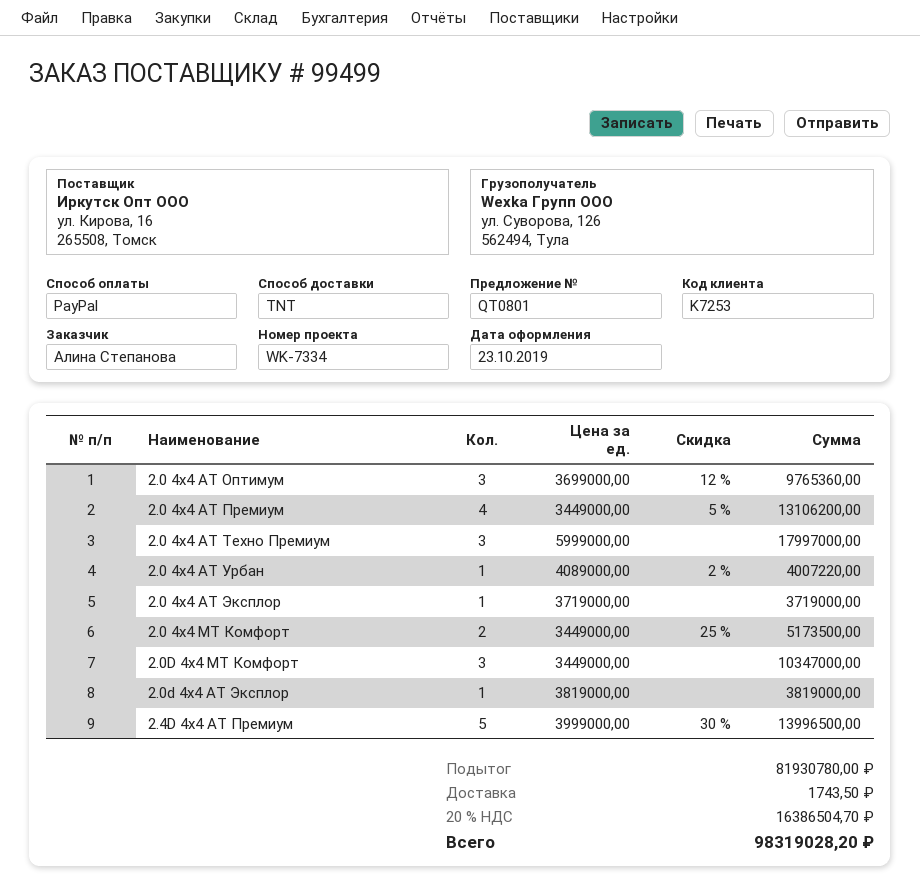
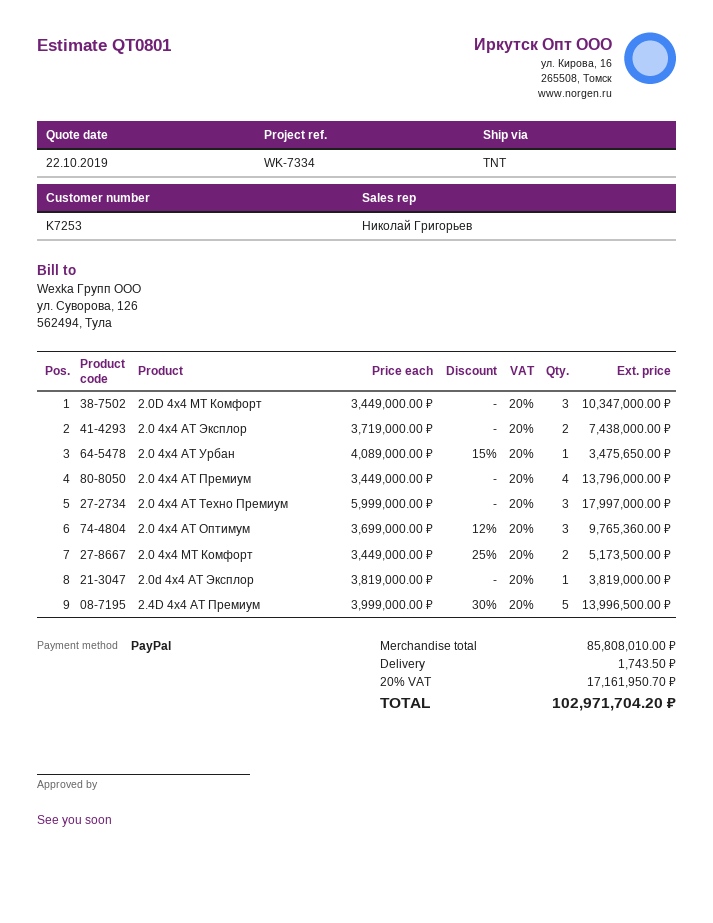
2.0 4x4 AT Премиум: 4 x 3449000.00 - 5% = 13106200.00 -> 4 x 3449000.00 = 13796000.00
2.0 4x4 AT Урбан: 1 x 4089000.00 - 2% = 4007220.00 -> 1 x 4089000.00 - 15% = 3475650.00
2.0 4x4 AT Эксплор: 1 x 3719000.00 = 3719000.00 -> 2 x 3719000.00 = 7438000.00
subtotal: 81930780.00 -> 85808010.00
tax: 20% = 16386504.70 -> 20% = 17161950.70
total: 98319028.20 -> 102971704.20

